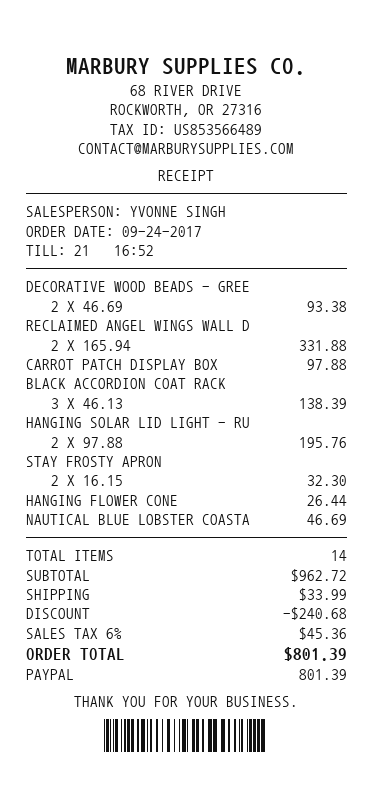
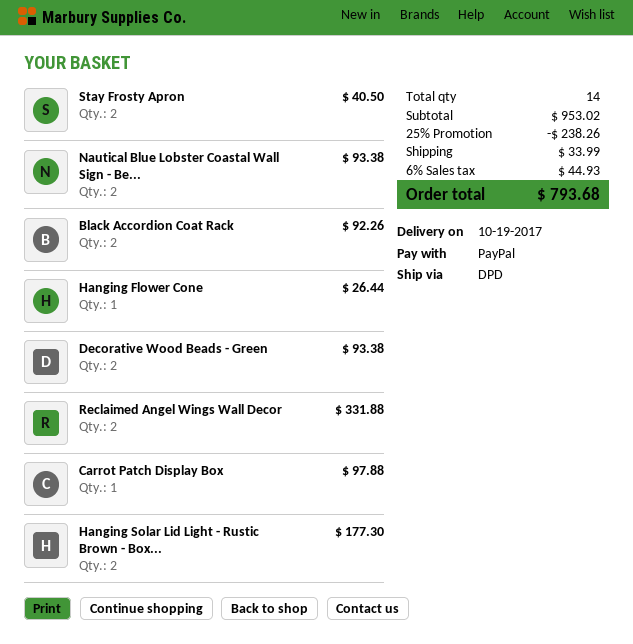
BLACK ACCORDION COAT RACK: 3 for 138.39 -> 2 for 92.26
HANGING SOLAR LID LIGHT - RU: 2 for 195.76 -> 2 for 177.30
STAY FROSTY APRON: 2 for 32.30 -> 2 for 40.50
NAUTICAL BLUE LOBSTER COASTA: 1 for 46.69 -> 2 for 93.38
subtotal: 962.72 -> 953.02
discount: 240.68 -> 238.26
tax: 6% = 45.36 -> 6% = 44.93
total: 801.39 -> 793.68

